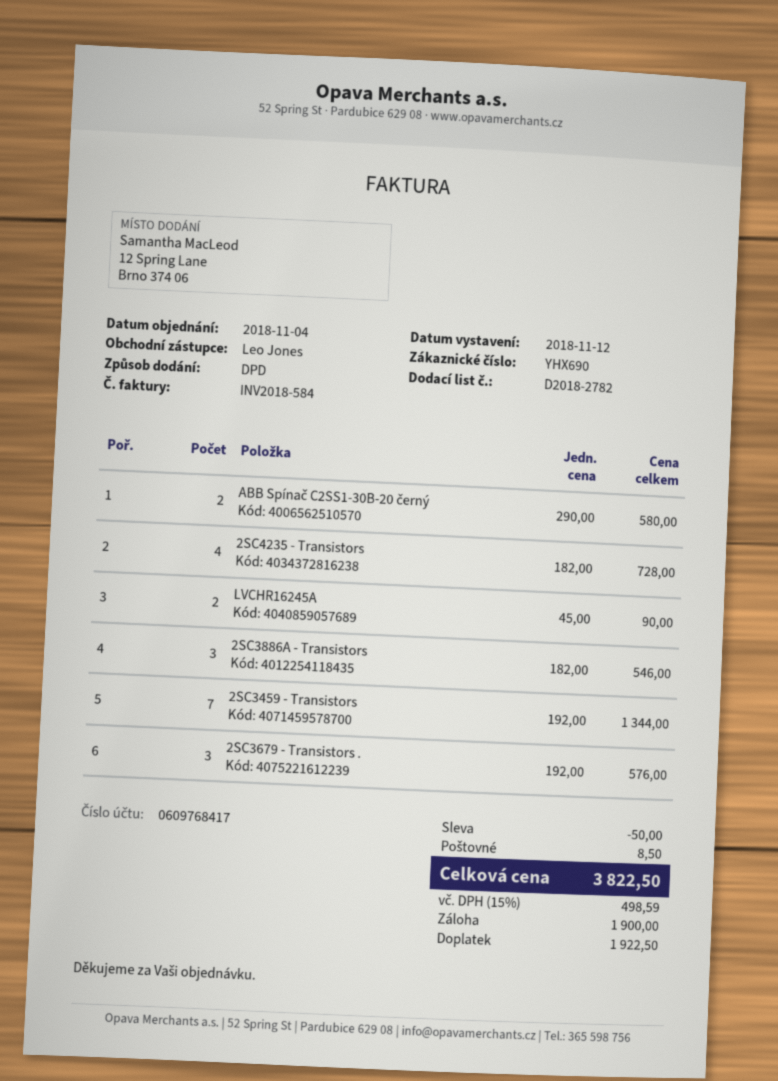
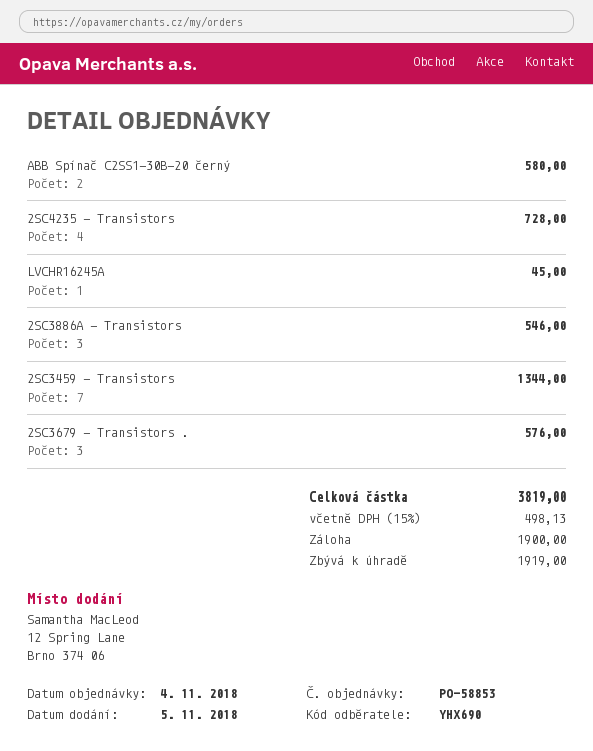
LVCHR16245A: 2 for 90.00 -> 1 for 45.00
discount: 50.00 -> none
shipping: 8.50 -> none
tax: 15% = 498.59 -> 15% = 498.13
total: 3822.50 -> 3819.00
balance: 1922.50 -> 1919.00

